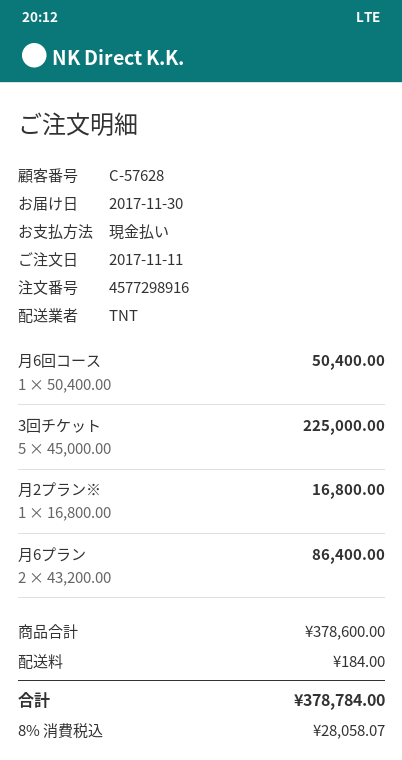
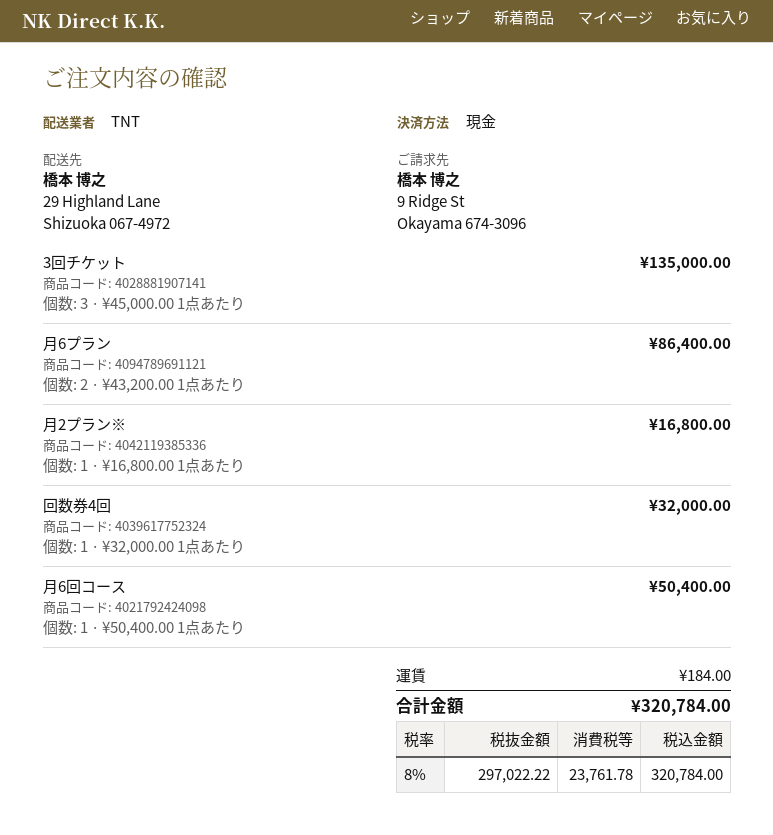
3回チケット: 5 x 45000.00 = 225000.00 -> 3 x 45000.00 = 135000.00
回数券4回: none -> 1 x 32000.00 = 32000.00
tax: 8% = 28058.07 -> 8% = 23761.78
total: 378784.00 -> 320784.00

